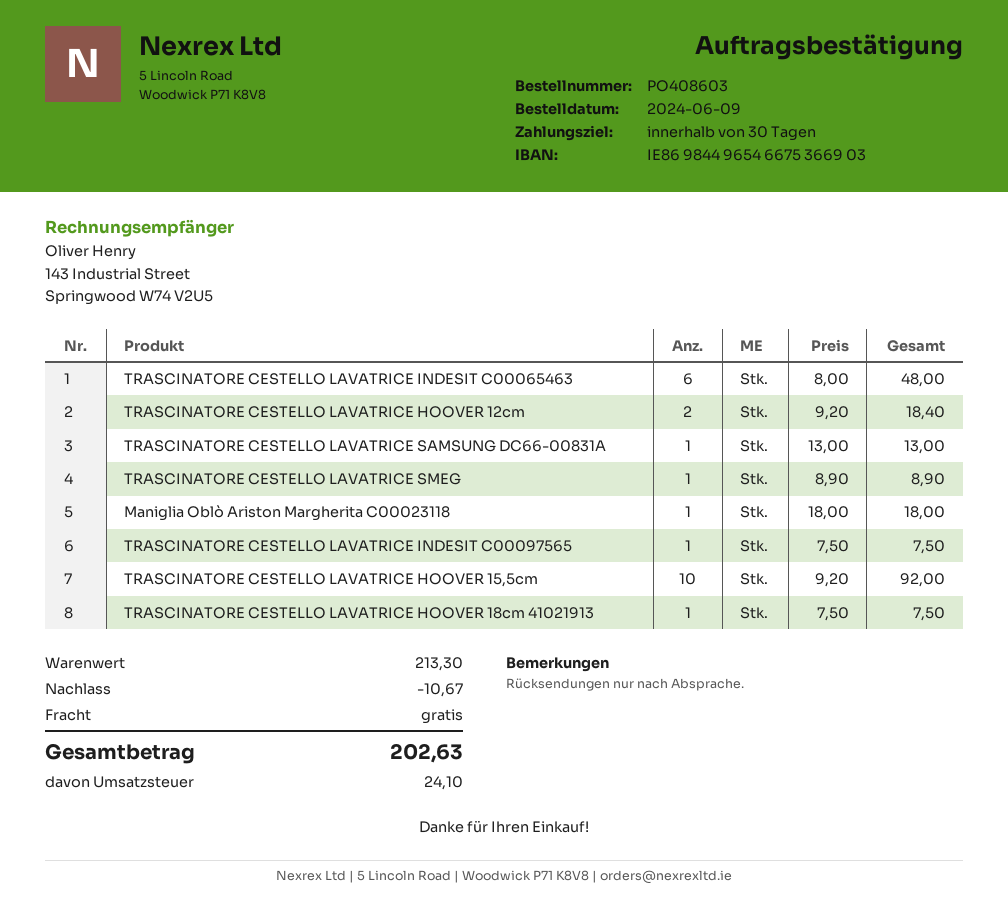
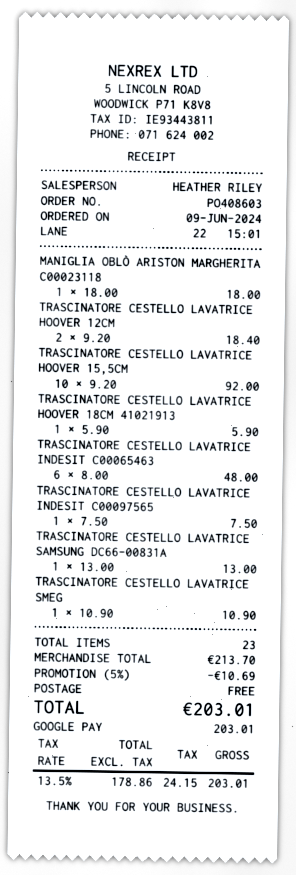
TRASCINATORE CESTELLO LAVATRICE SMEG: 1 x 8.90 = 8.90 -> 1 x 10.90 = 10.90
TRASCINATORE CESTELLO LAVATRICE HOOVER 18cm 41021913: 1 x 7.50 = 7.50 -> 1 x 5.90 = 5.90
subtotal: 213.30 -> 213.70
discount: 10.67 -> 10.69
tax: 24.10 -> 24.15
total: 202.63 -> 203.01

